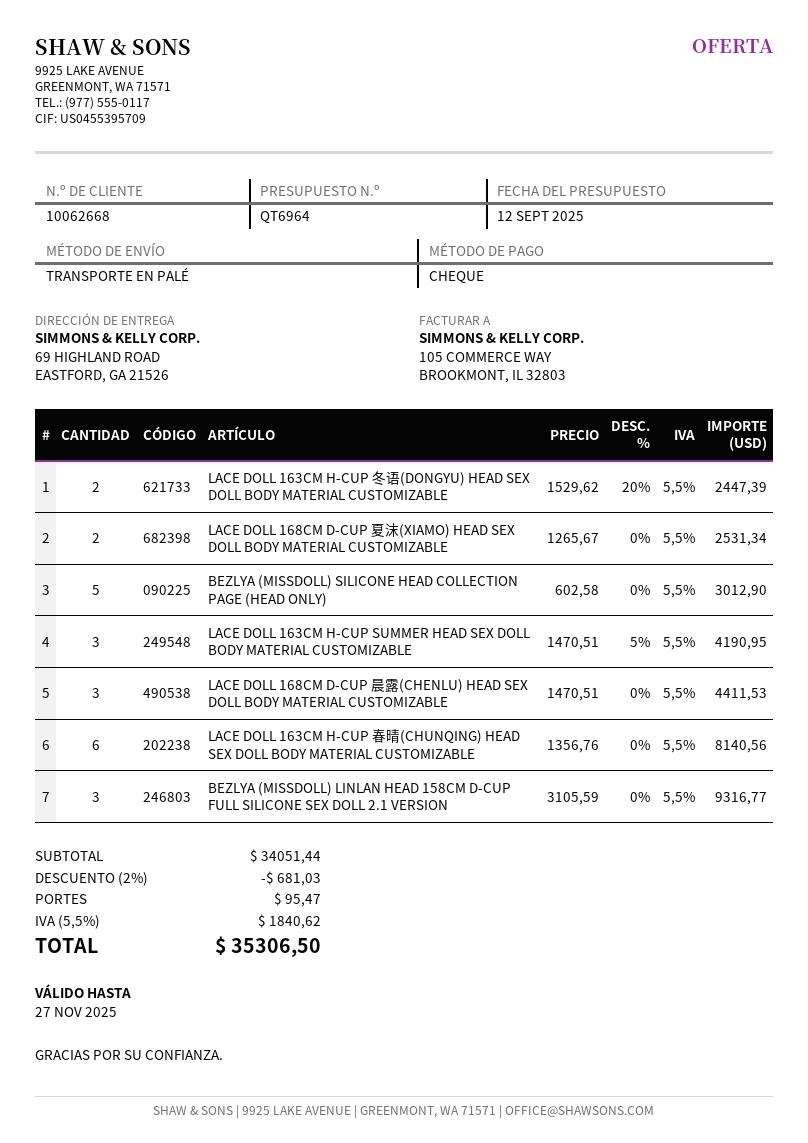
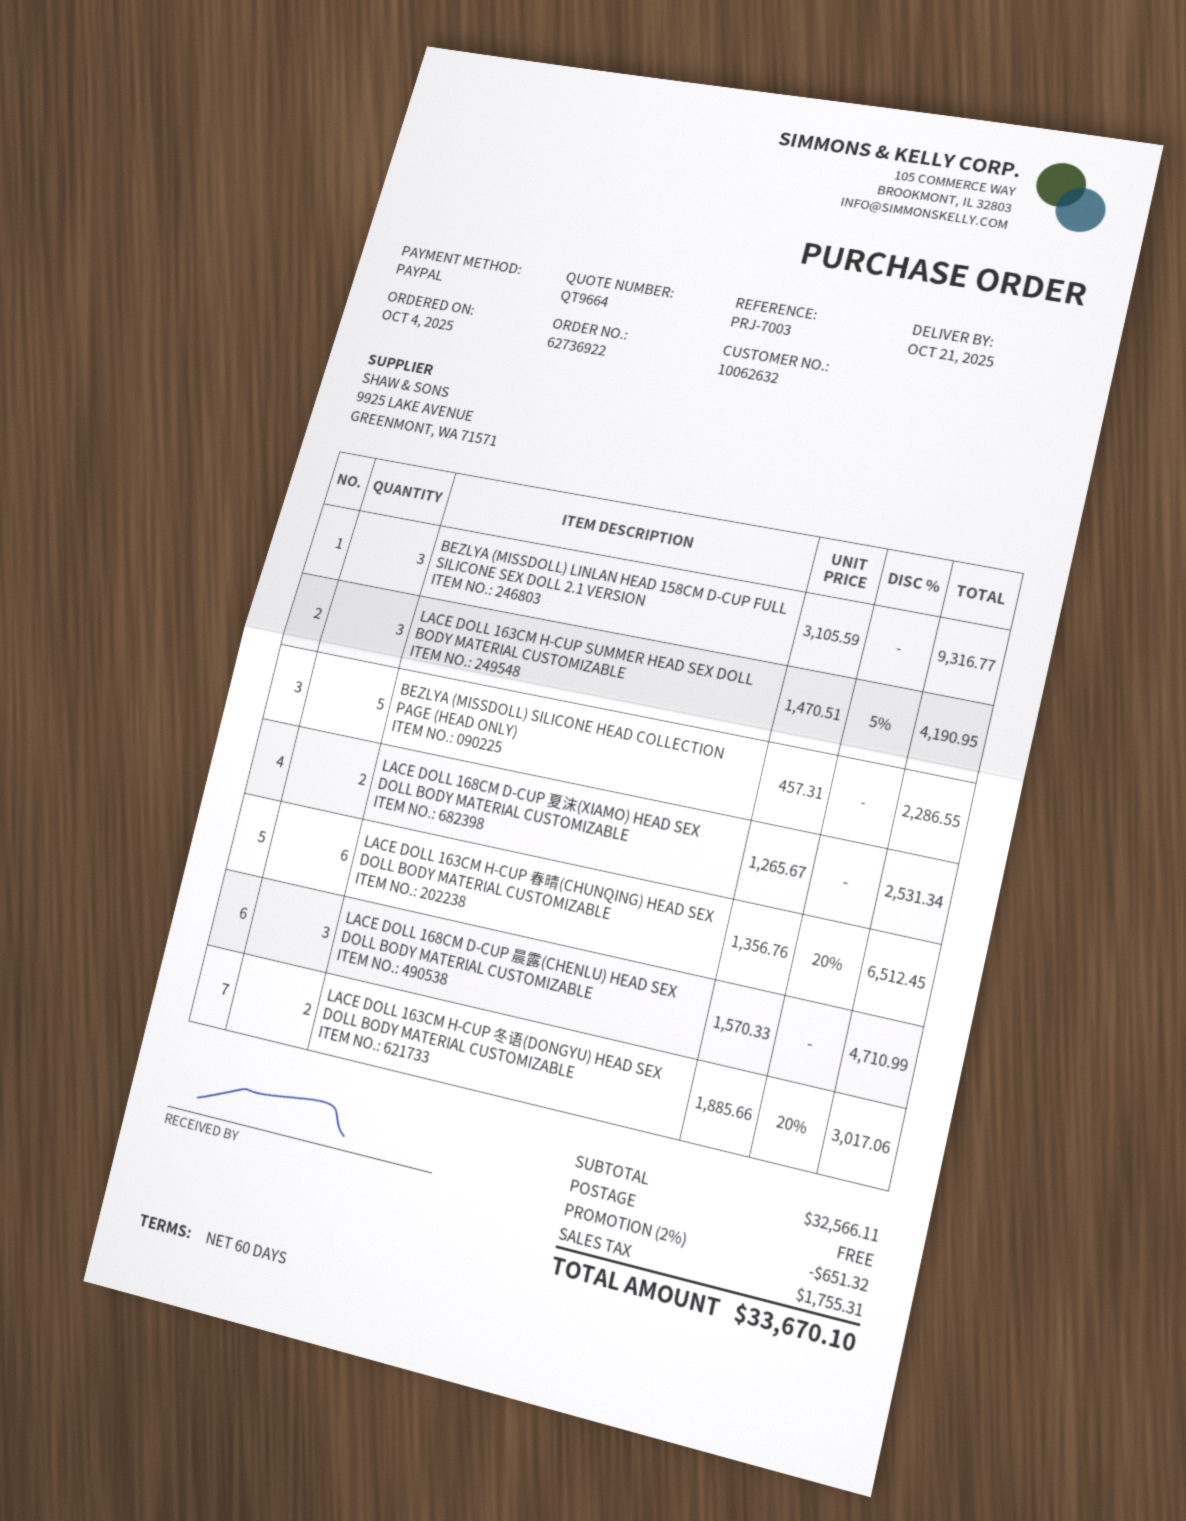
quote number: QT6964 -> QT9664
customer number: 10062668 -> 10062632
payment method: cheque -> PayPal
LACE DOLL 163CM H-CUP 冬语(DONGYU) HEAD SEX DOLL BODY MATERIAL CUSTOMIZABLE: 2 x 1529.62 - 20% = 2447.39 -> 2 x 1885.66 - 20% = 3017.06
BEZLYA (MISSDOLL) SILICONE HEAD COLLECTION PAGE (HEAD ONLY): 5 x 602.58 = 3012.90 -> 5 x 457.31 = 2286.55
LACE DOLL 168CM D-CUP 晨露(CHENLU) HEAD SEX DOLL BODY MATERIAL CUSTOMIZABLE: 3 x 1470.51 = 4411.53 -> 3 x 1570.33 = 4710.99
LACE DOLL 163CM H-CUP 春晴(CHUNQING) HEAD SEX DOLL BODY MATERIAL CUSTOMIZABLE: 6 x 1356.76 = 8140.56 -> 6 x 1356.76 - 20% = 6512.45
subtotal: 34051.44 -> 32566.11
discount: 2% = 681.03 -> 2% = 651.32
shipping: 95.47 -> 0.00
tax: 1840.62 -> 1755.31
total: 35306.50 -> 33670.10

